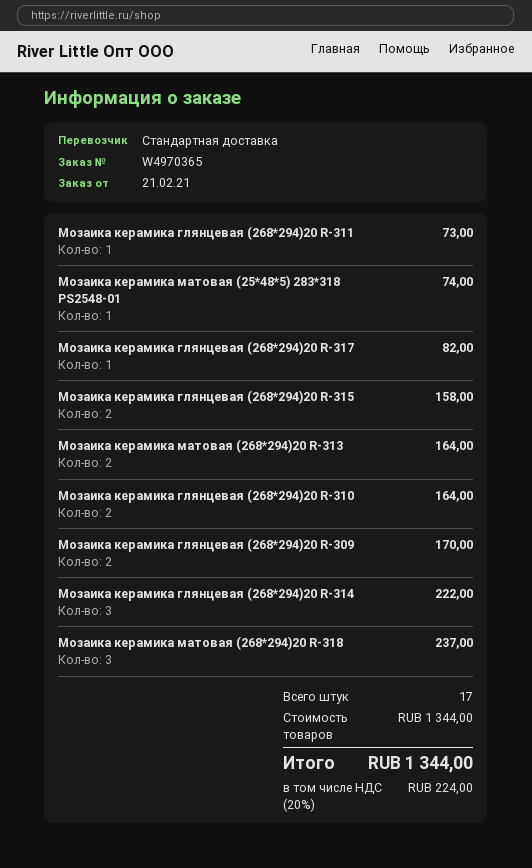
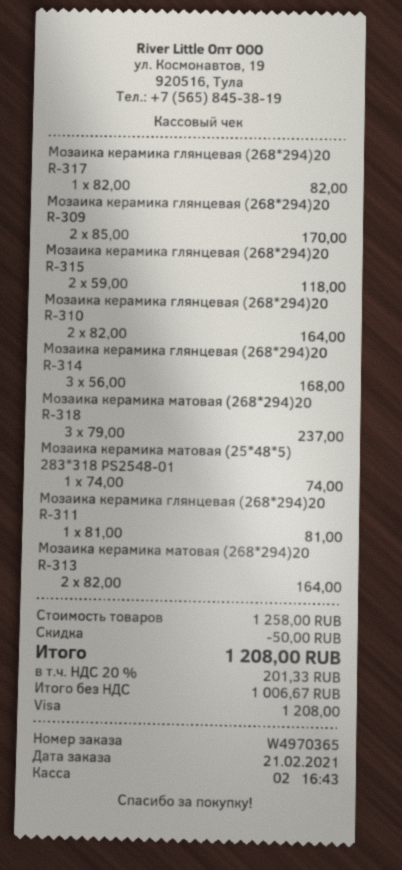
Мозаика керамика глянцевая (268*294)20 R-311: 1 for 73.00 -> 1 for 81.00
Мозаика керамика глянцевая (268*294)20 R-315: 2 for 158.00 -> 2 for 118.00
Мозаика керамика глянцевая (268*294)20 R-314: 3 for 222.00 -> 3 for 168.00
subtotal: 1344.00 -> 1258.00
discount: none -> 50.00
tax: 20% = 224.00 -> 20% = 201.33
total: 1344.00 -> 1208.00

